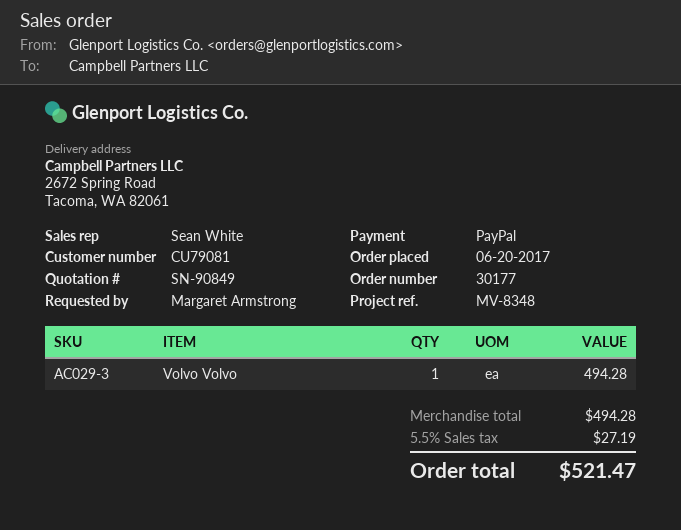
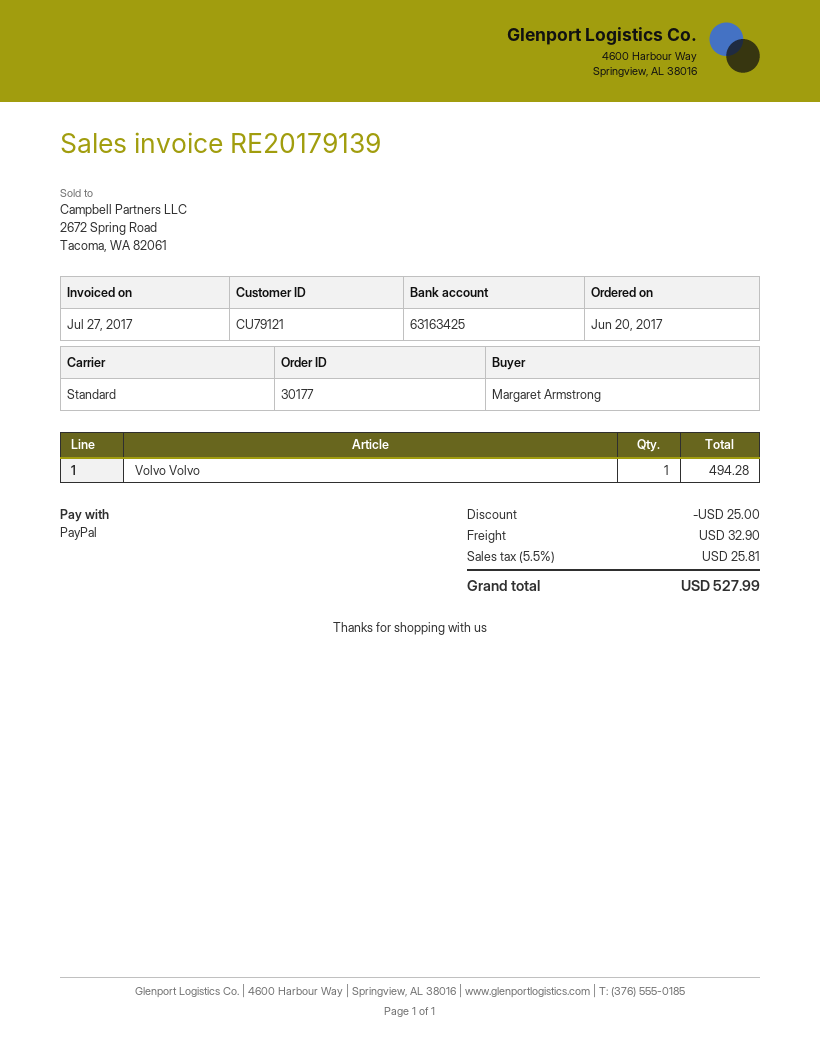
customer number: CU79081 -> CU79121
discount: none -> 25.00
shipping: none -> 32.90
tax: 5.5% = 27.19 -> 5.5% = 25.81
total: 521.47 -> 527.99

